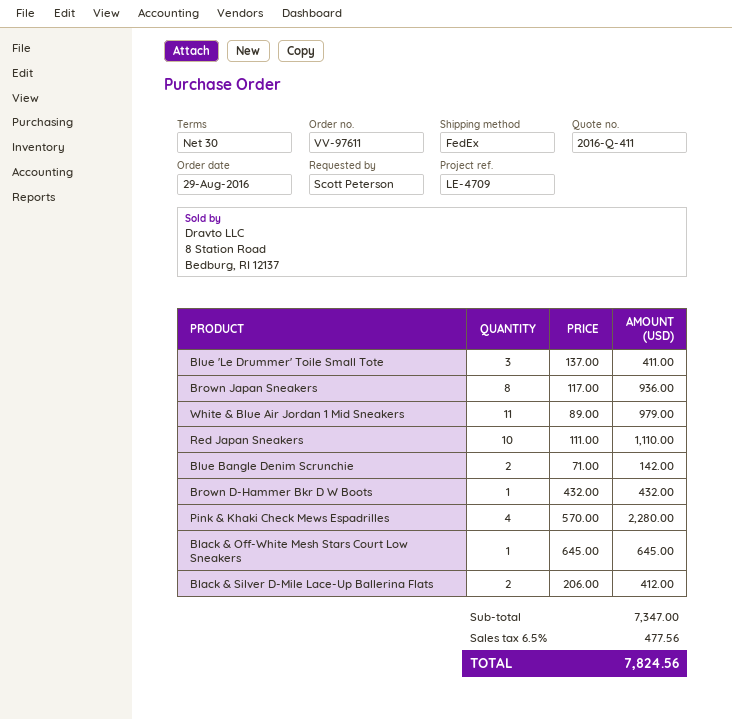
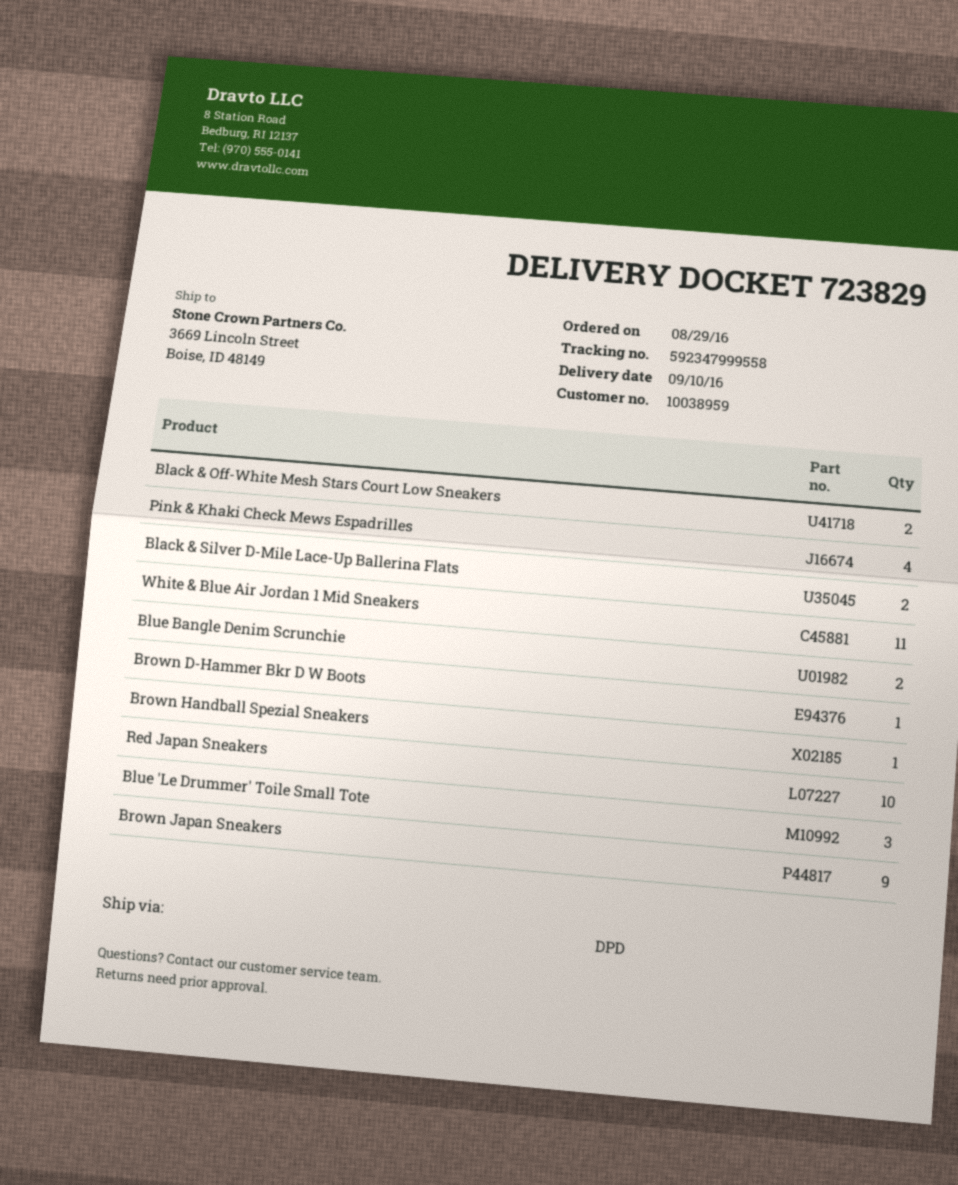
shipping method: FedEx -> DPD
Brown Japan Sneakers: 8 -> 9
Black & Off-White Mesh Stars Court Low Sneakers: 1 -> 2
Brown Handball Spezial Sneakers: none -> 1

